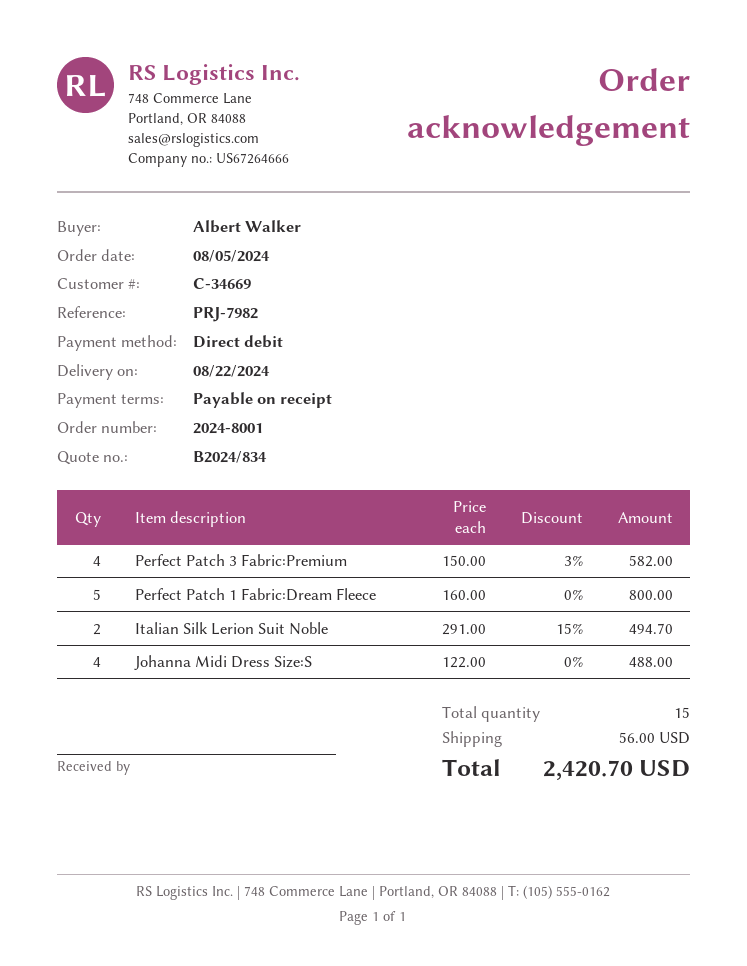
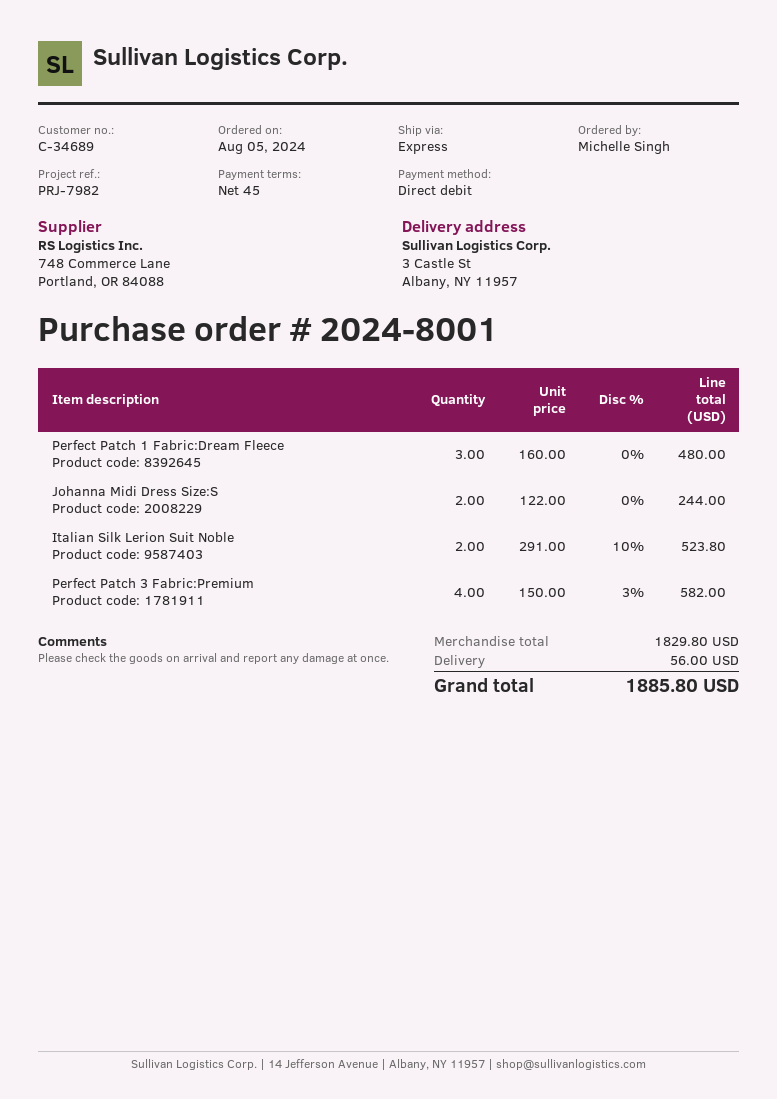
payment terms: on receipt -> 45 days
customer number: C-34669 -> C-34689
ordered by: Albert Walker -> Michelle Singh
Perfect Patch 1 Fabric:Dream Fleece: 5 x 160.00 = 800.00 -> 3 x 160.00 = 480.00
Italian Silk Lerion Suit Noble: 2 x 291.00 - 15% = 494.70 -> 2 x 291.00 - 10% = 523.80
Johanna Midi Dress Size:S: 4 x 122.00 = 488.00 -> 2 x 122.00 = 244.00
total: 2420.70 -> 1885.80

